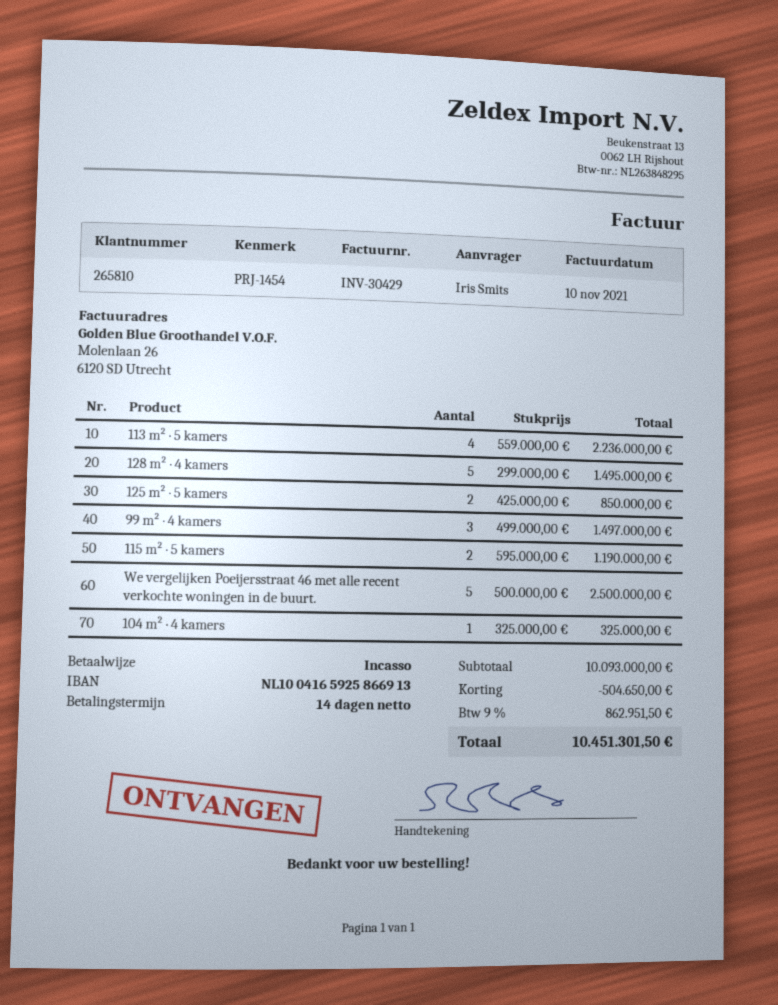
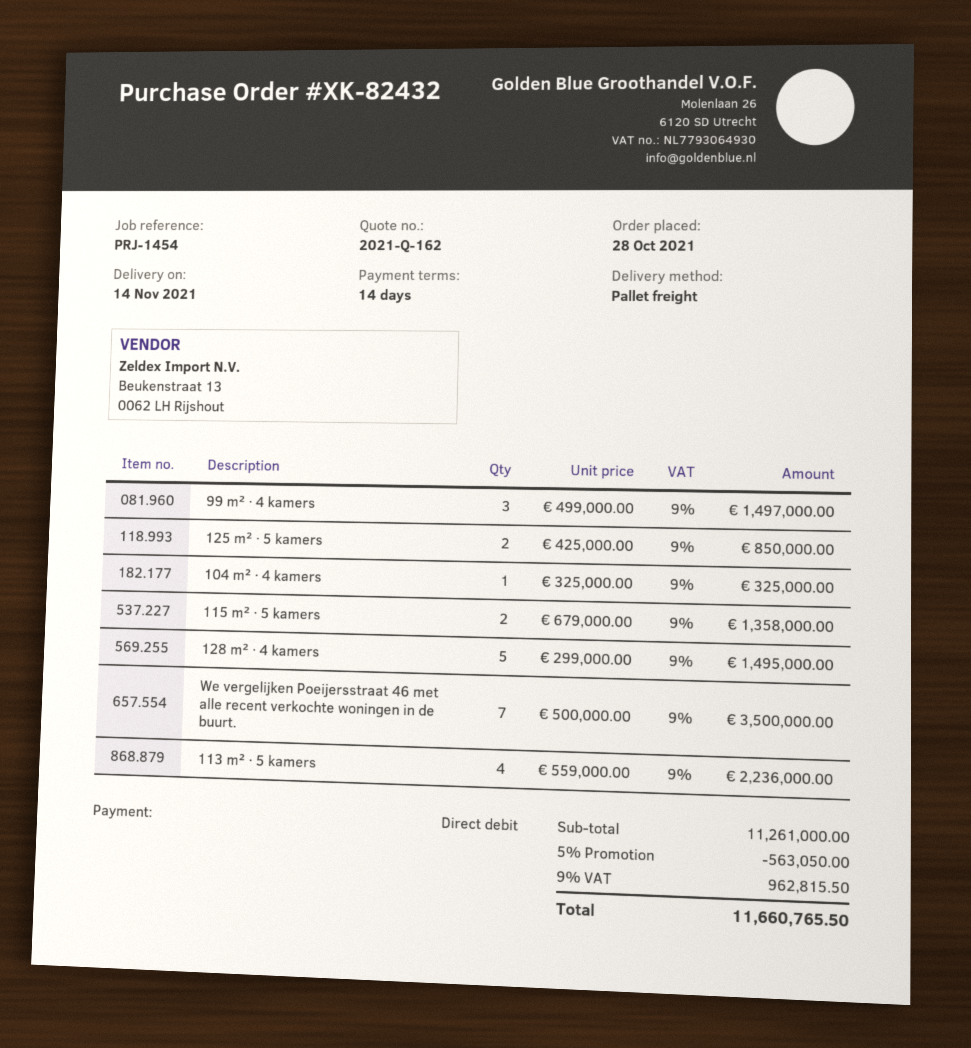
115 m² · 5 kamers: 2 x 595000.00 = 1190000.00 -> 2 x 679000.00 = 1358000.00
We vergelijken Poeijersstraat 46 met alle recent verkochte woningen in de buurt.: 5 x 500000.00 = 2500000.00 -> 7 x 500000.00 = 3500000.00
subtotal: 10093000.00 -> 11261000.00
discount: 504650.00 -> 563050.00
tax: 9% = 862951.50 -> 9% = 962815.50
total: 10451301.50 -> 11660765.50

